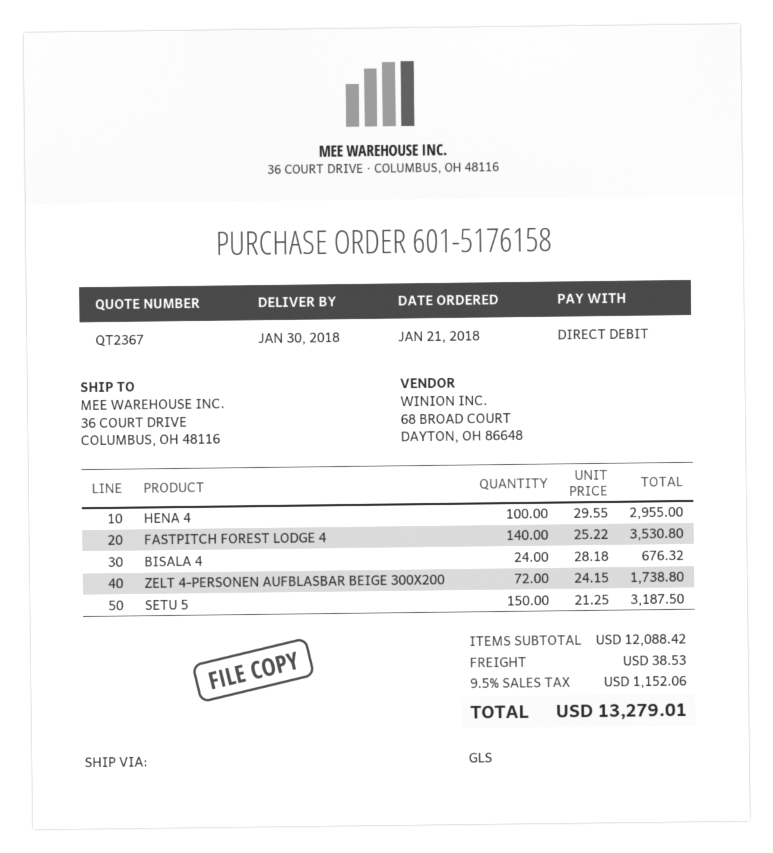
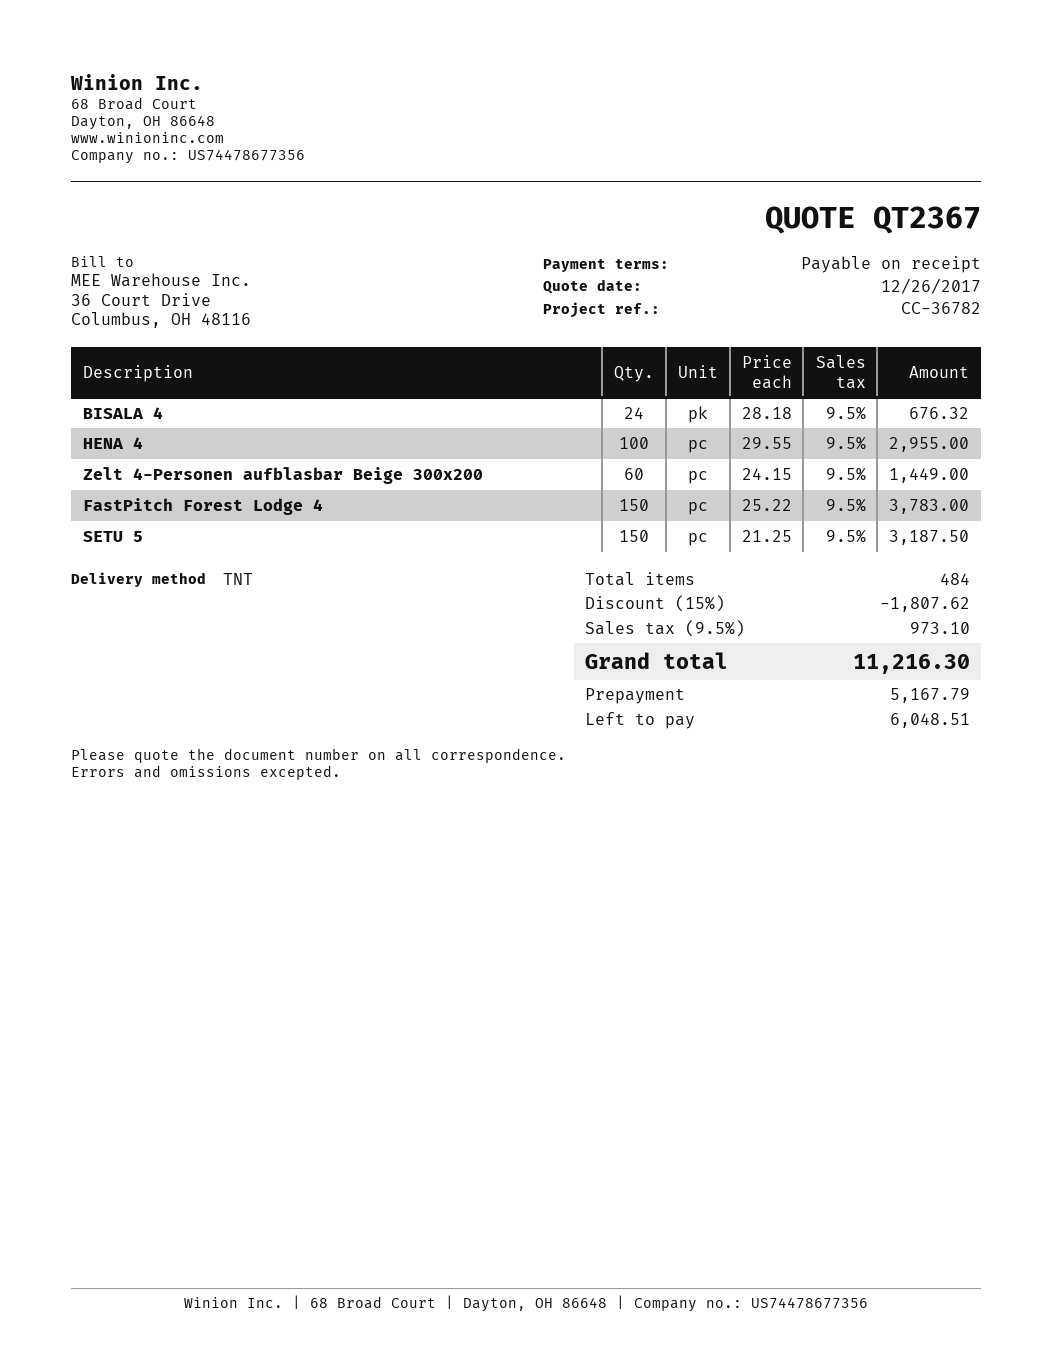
shipping method: GLS -> TNT
FASTPITCH FOREST LODGE 4: 140 x 25.22 = 3530.80 -> 150 x 25.22 = 3783.00
ZELT 4-PERSONEN AUFBLASBAR BEIGE 300X200: 72 x 24.15 = 1738.80 -> 60 x 24.15 = 1449.00
discount: none -> 15% = 1807.62
shipping: 38.53 -> none
tax: 9.5% = 1152.06 -> 9.5% = 973.10
total: 13279.01 -> 11216.30

